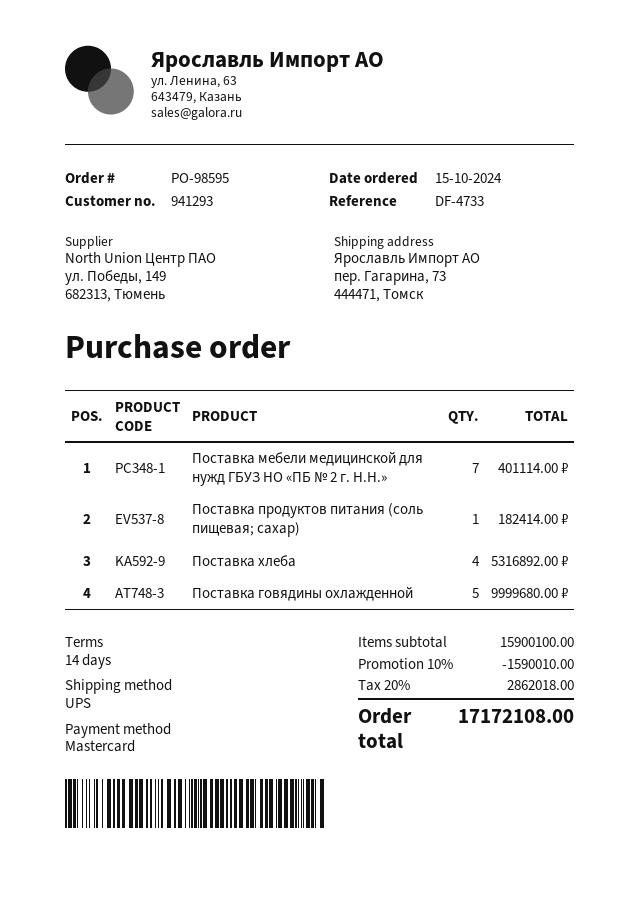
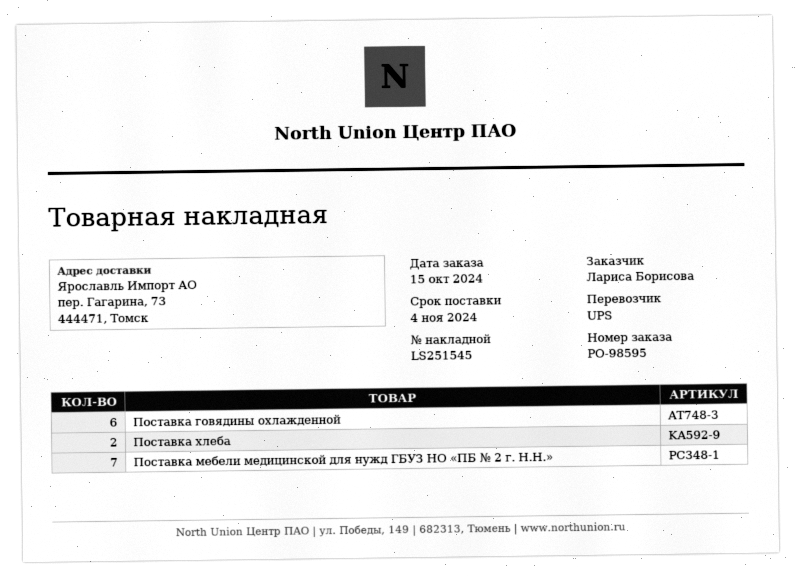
Поставка продуктов питания (соль пищевая; сахар): 1 -> none
Поставка хлеба: 4 -> 2
Поставка говядины охлажденной: 5 -> 6

